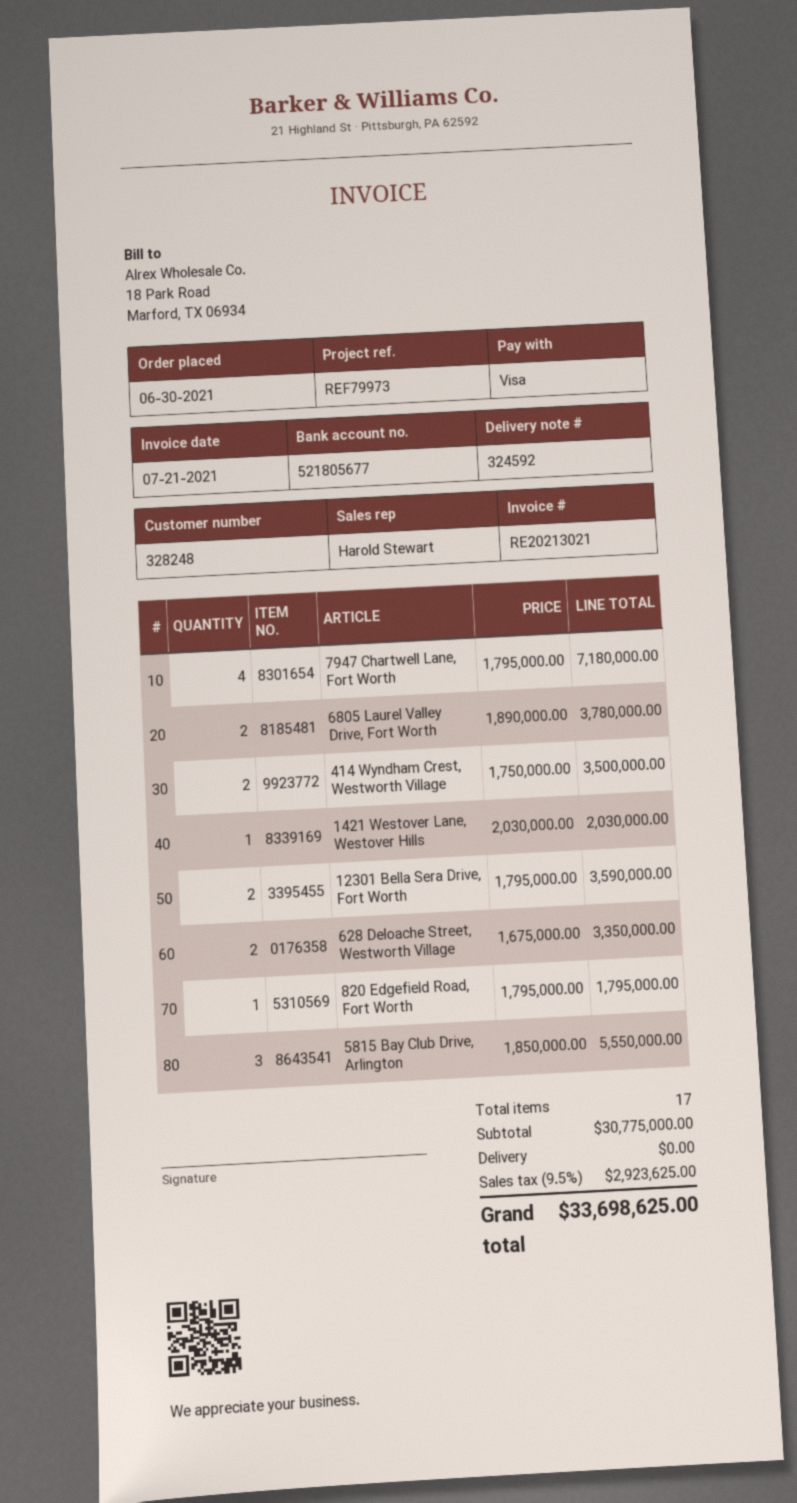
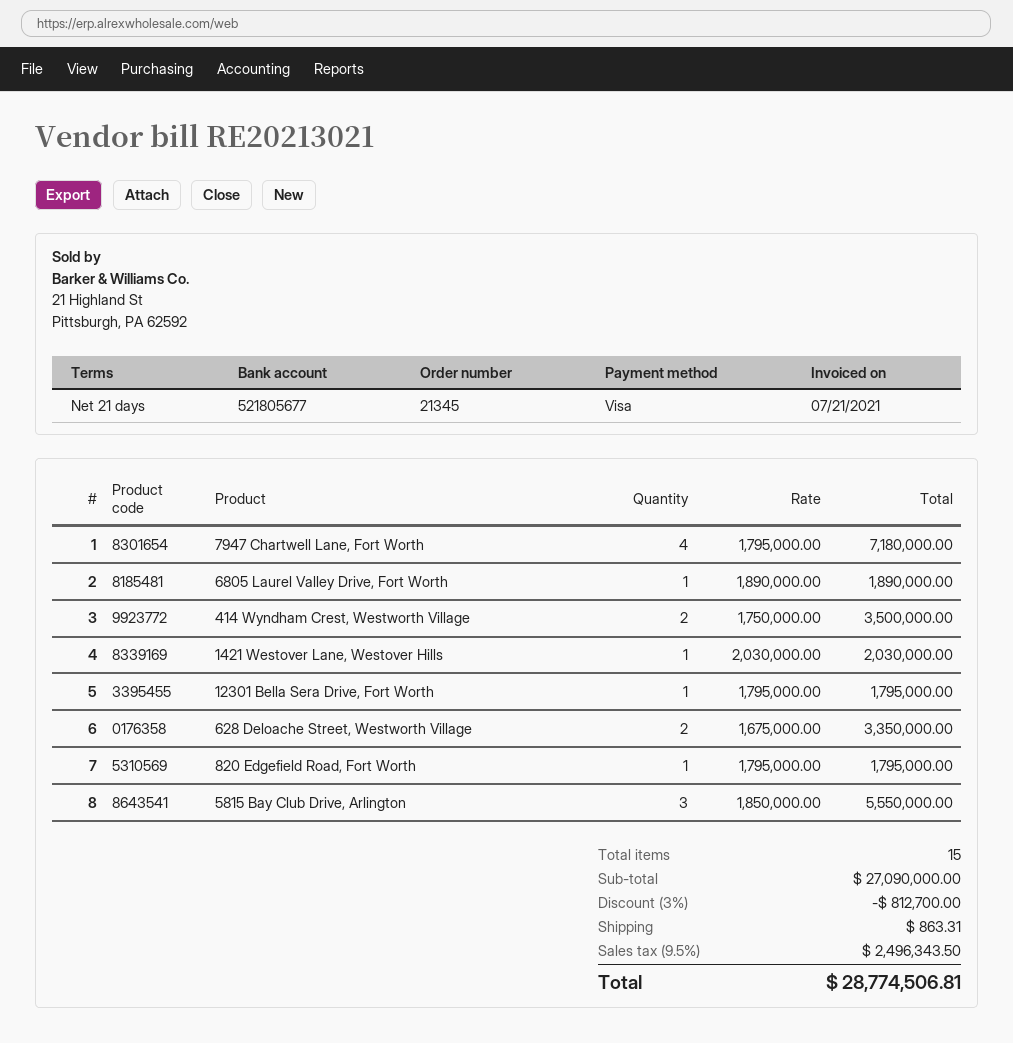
6805 Laurel Valley Drive, Fort Worth: 2 x 1890000.00 = 3780000.00 -> 1 x 1890000.00 = 1890000.00
12301 Bella Sera Drive, Fort Worth: 2 x 1795000.00 = 3590000.00 -> 1 x 1795000.00 = 1795000.00
total quantity: 17 -> 15
subtotal: 30775000.00 -> 27090000.00
discount: none -> 3% = 812700.00
shipping: 0.00 -> 863.31
tax: 9.5% = 2923625.00 -> 9.5% = 2496343.50
total: 33698625.00 -> 28774506.81

